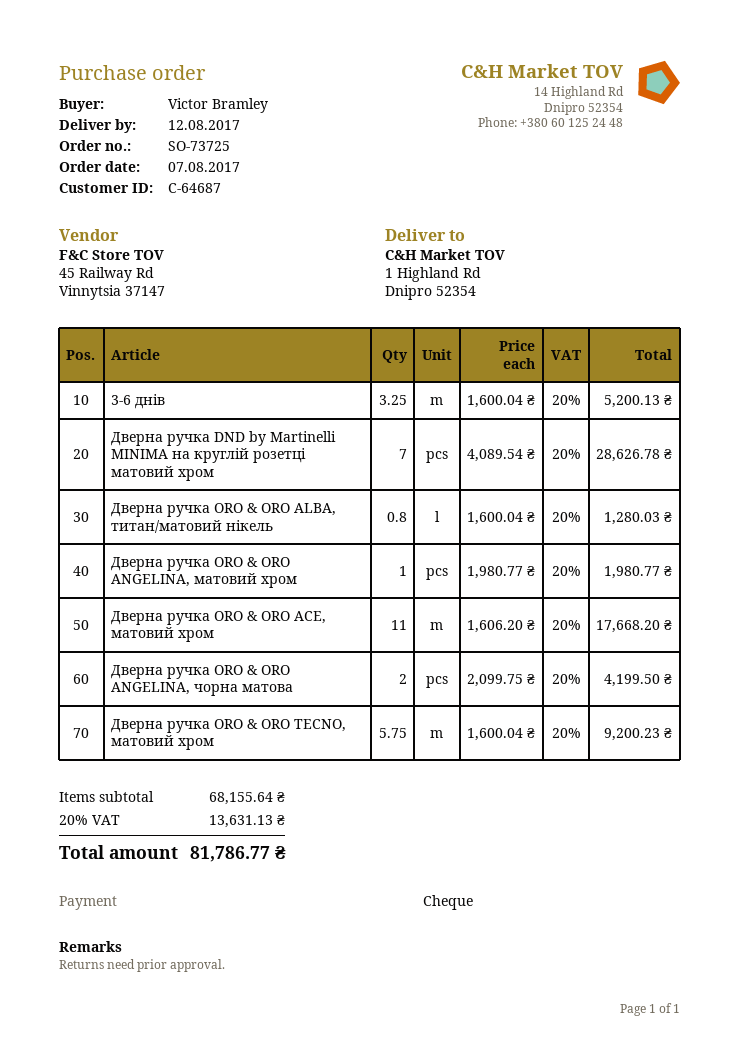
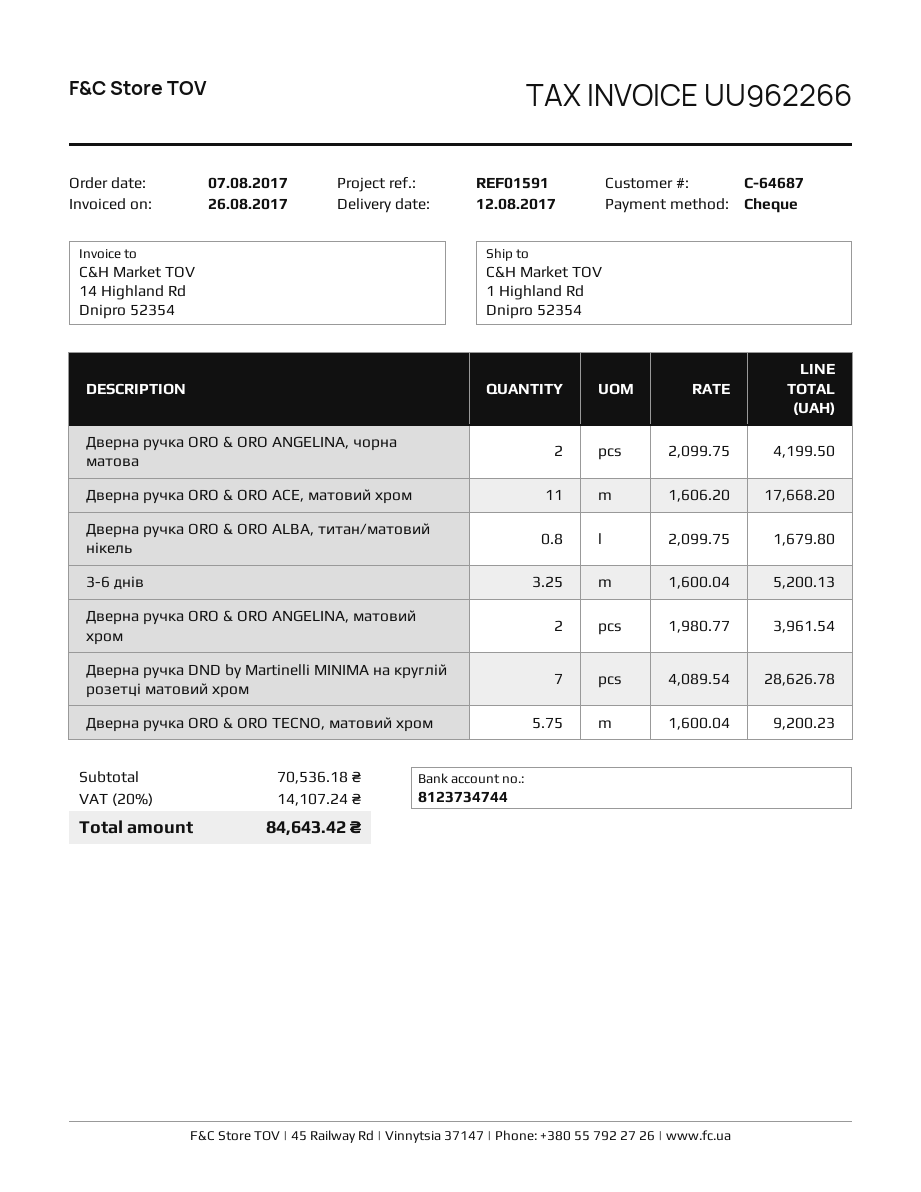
Дверна ручка ORO & ORO ALBA, титан/матовий нікель: 0.8 x 1600.04 = 1280.03 -> 0.8 x 2099.75 = 1679.80
Дверна ручка ORO & ORO ANGELINA, матовий хром: 1 x 1980.77 = 1980.77 -> 2 x 1980.77 = 3961.54
subtotal: 68155.64 -> 70536.18
tax: 20% = 13631.13 -> 20% = 14107.24
total: 81786.77 -> 84643.42

